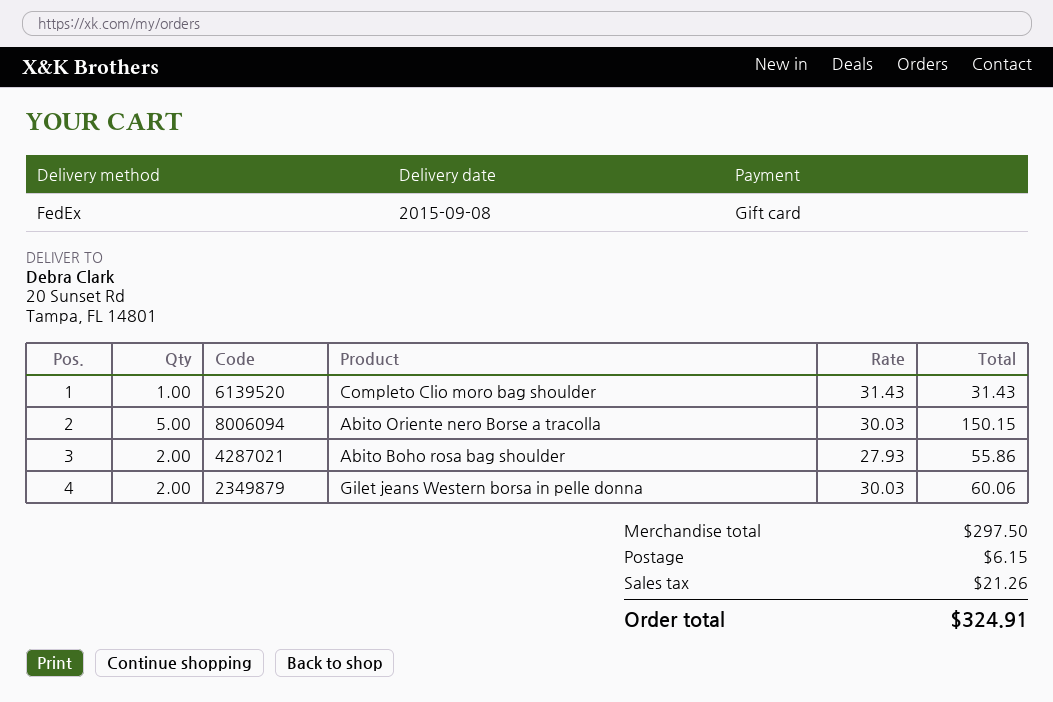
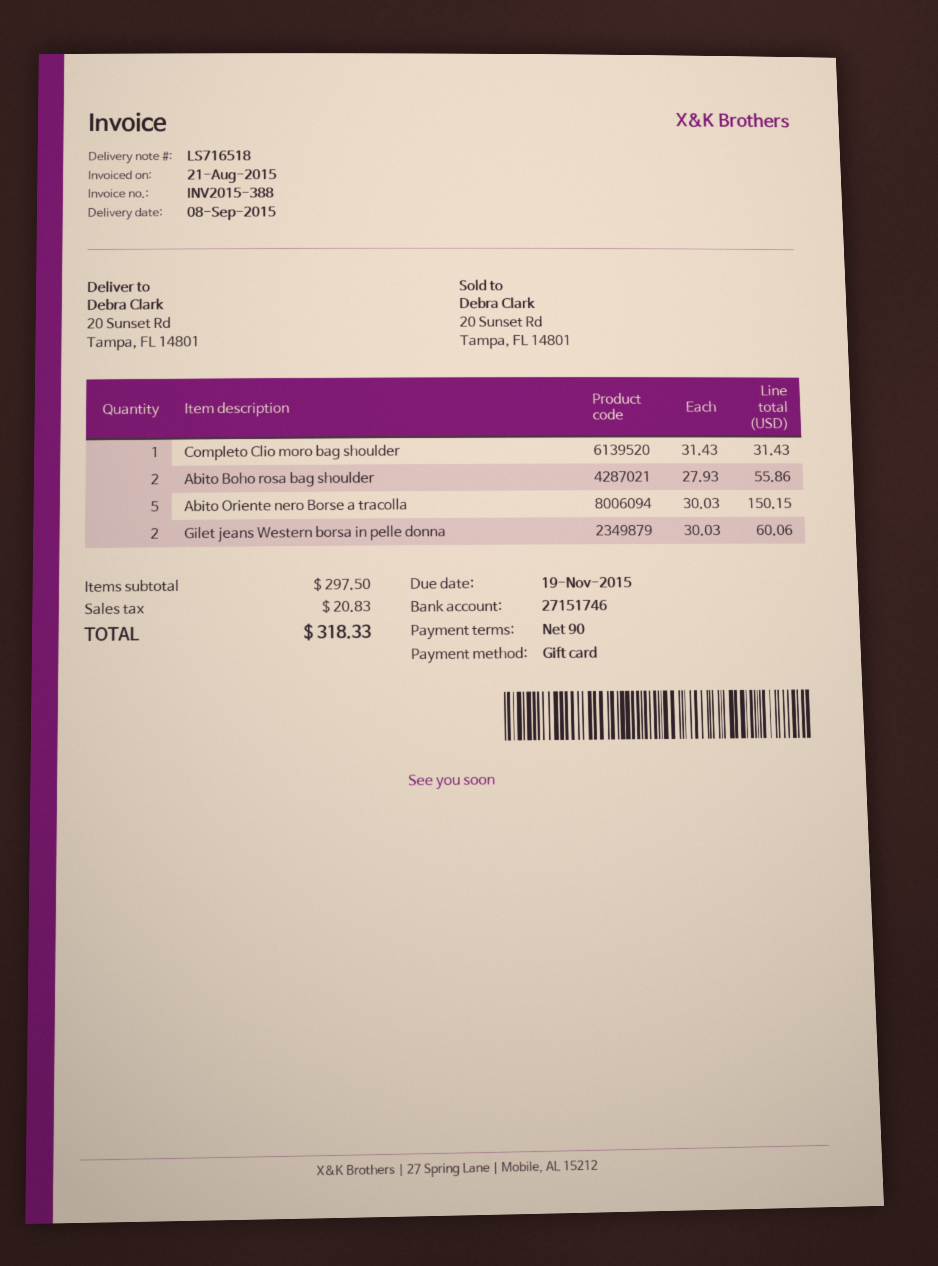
shipping: 6.15 -> none
tax: 21.26 -> 20.83
total: 324.91 -> 318.33

